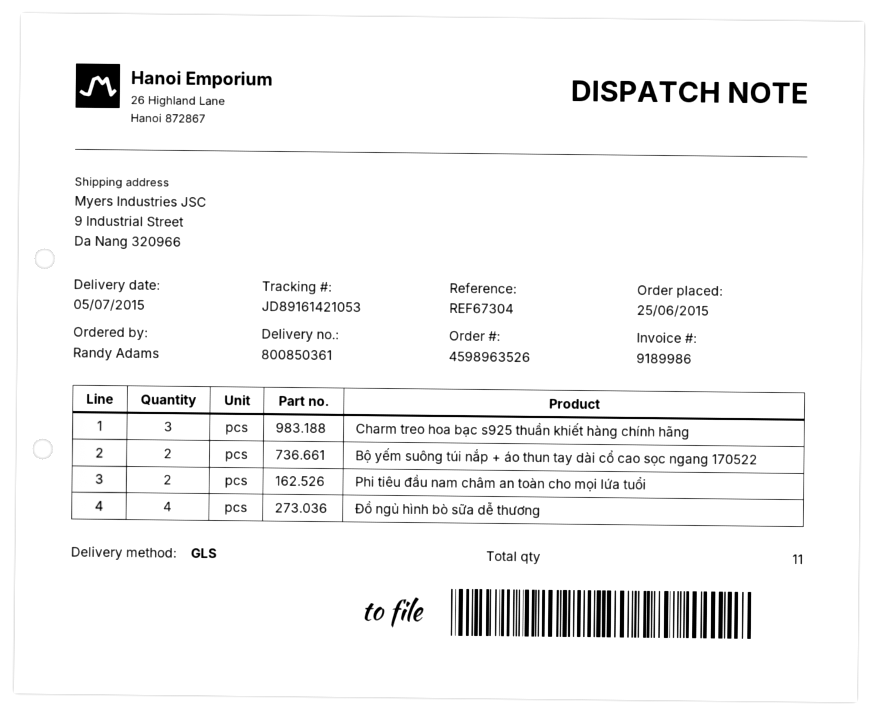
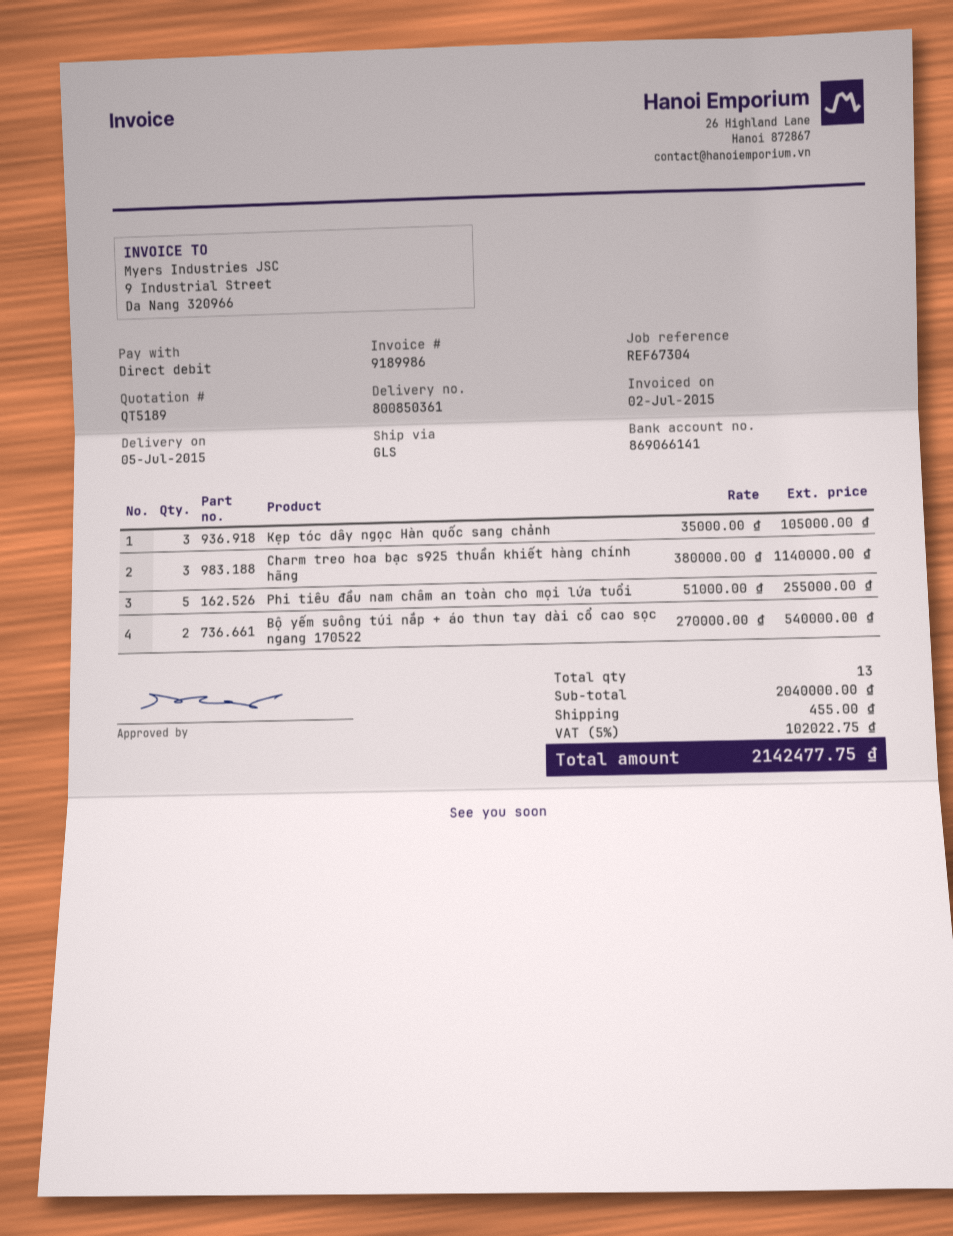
Phi tiêu đầu nam châm an toàn cho mọi lứa tuổi: 2 -> 5
Đồ ngủ hình bò sữa dễ thương: 4 -> none
Kẹp tóc dây ngọc Hàn quốc sang chảnh: none -> 3
total quantity: 11 -> 13

